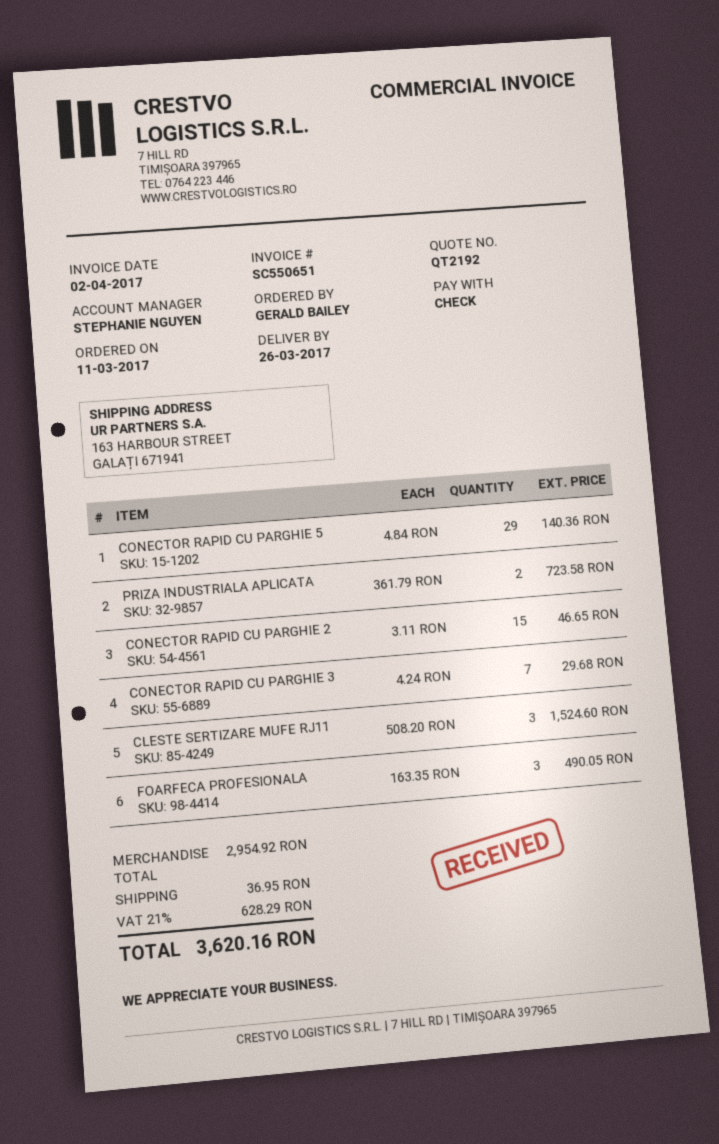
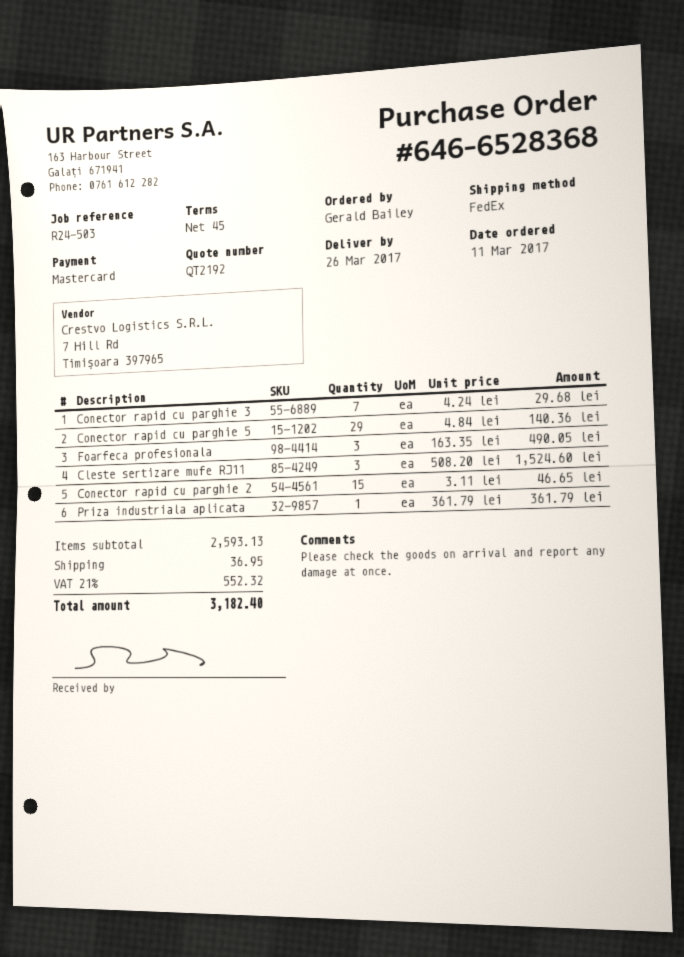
payment method: cheque -> Mastercard
PRIZA INDUSTRIALA APLICATA: 2 x 361.79 = 723.58 -> 1 x 361.79 = 361.79
subtotal: 2954.92 -> 2593.13
tax: 21% = 628.29 -> 21% = 552.32
total: 3620.16 -> 3182.40

